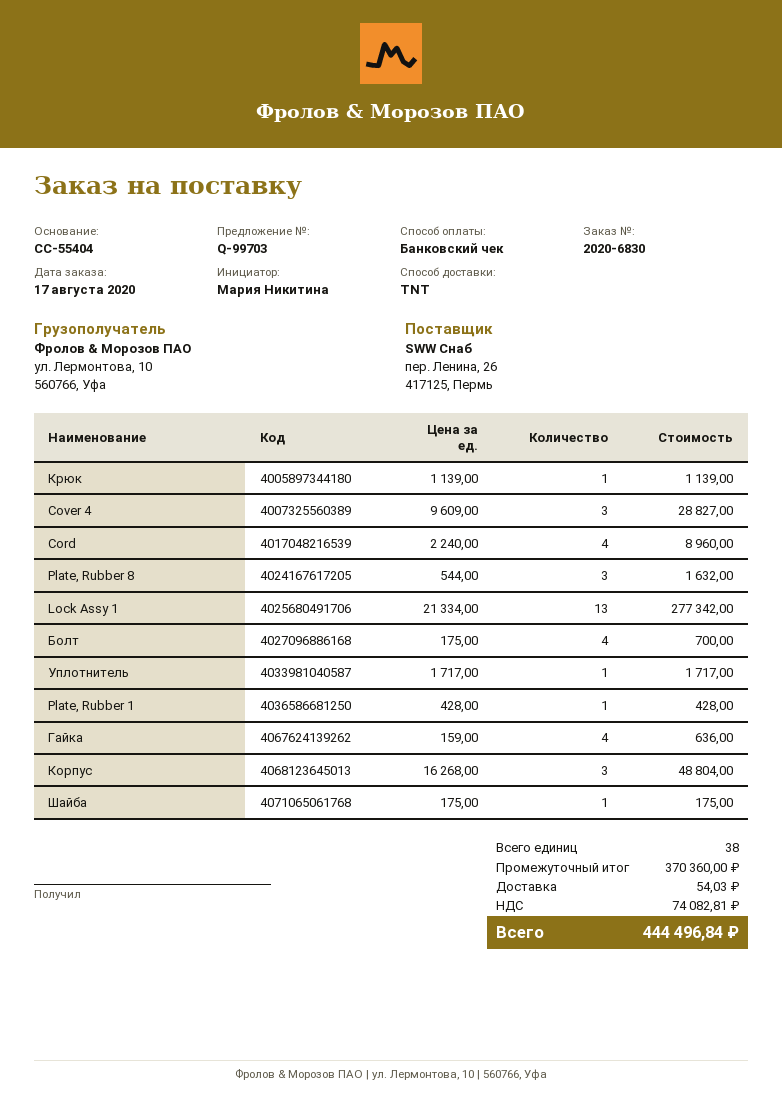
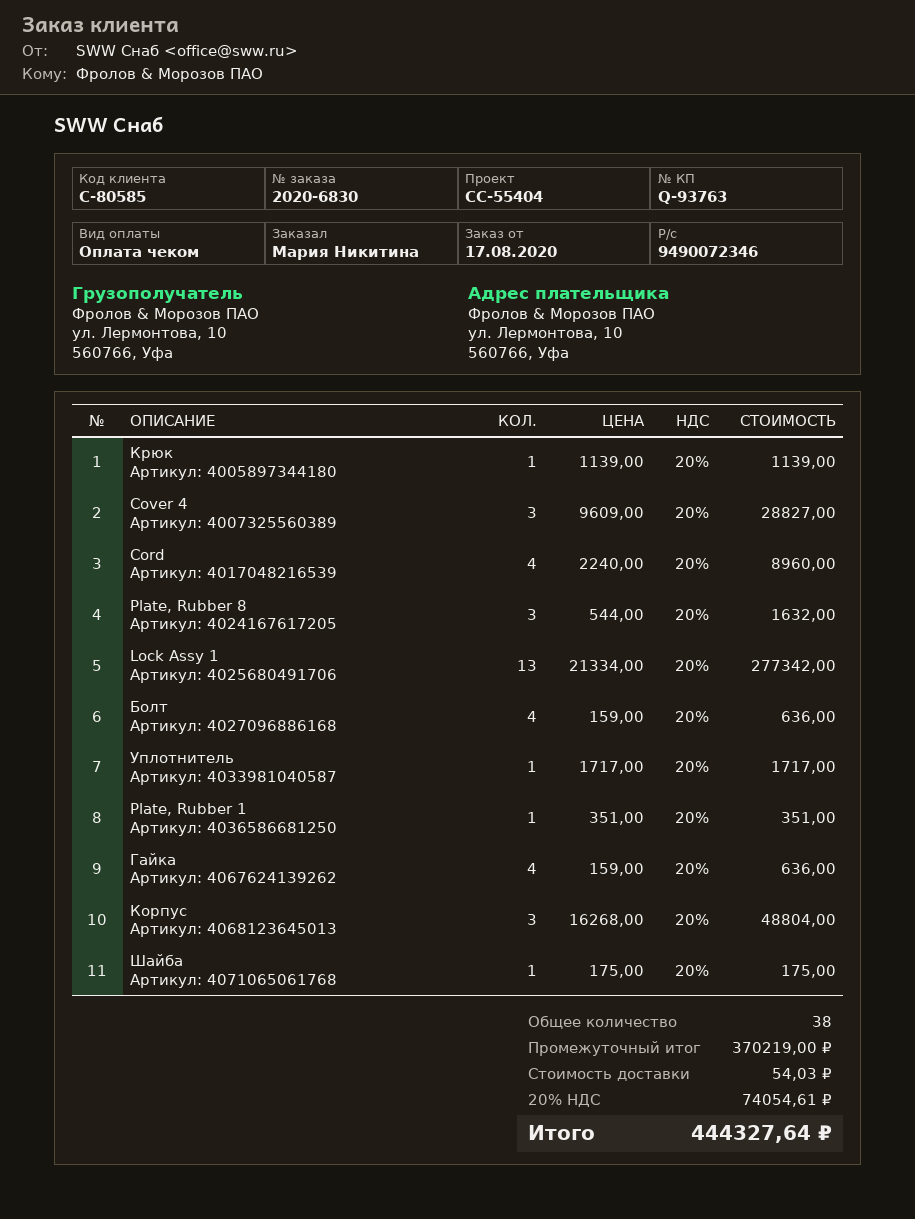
quote number: Q-99703 -> Q-93763
Болт: 4 x 175.00 = 700.00 -> 4 x 159.00 = 636.00
Plate, Rubber 1: 1 x 428.00 = 428.00 -> 1 x 351.00 = 351.00
subtotal: 370360.00 -> 370219.00
tax: 74082.81 -> 74054.61
total: 444496.84 -> 444327.64

